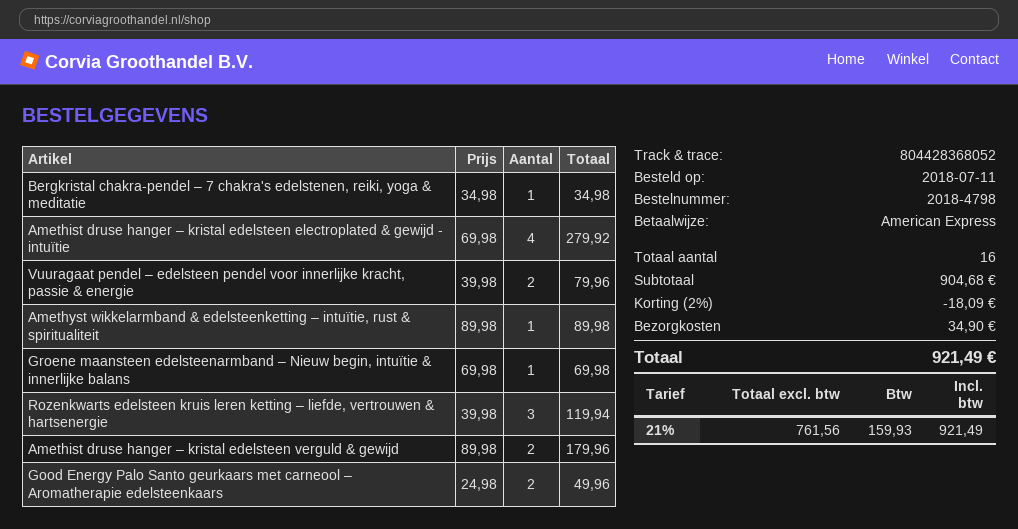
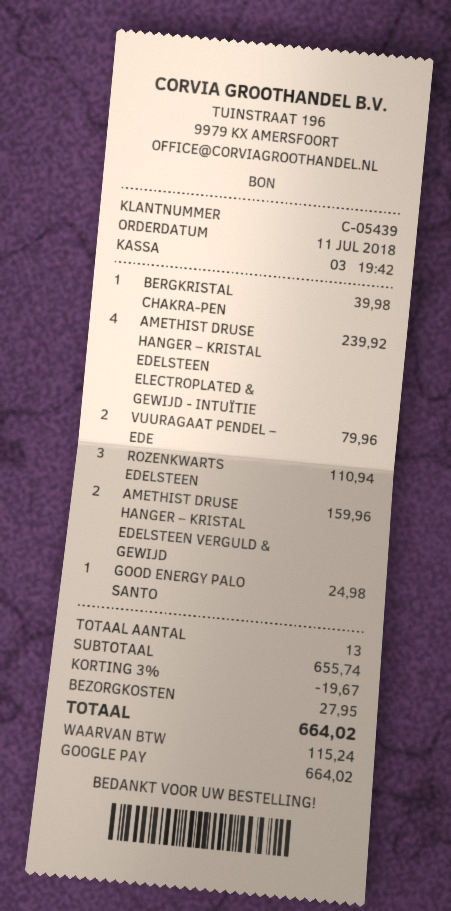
payment method: American Express -> Google Pay
Bergkristal chakra-pendel – 7 chakra's edelstenen, reiki, yoga & meditatie: 1 for 34.98 -> 1 for 39.98
Amethist druse hanger – kristal edelsteen electroplated & gewijd - intuïtie: 4 for 279.92 -> 4 for 239.92
Amethyst wikkelarmband & edelsteenketting – intuïtie, rust & spiritualiteit: 1 for 89.98 -> none
Groene maansteen edelsteenarmband – Nieuw begin, intuïtie & innerlijke balans: 1 for 69.98 -> none
Rozenkwarts edelsteen kruis leren ketting – liefde, vertrouwen & hartsenergie: 3 for 119.94 -> 3 for 110.94
Amethist druse hanger – kristal edelsteen verguld & gewijd: 2 for 179.96 -> 2 for 159.96
Good Energy Palo Santo geurkaars met carneool – Aromatherapie edelsteenkaars: 2 for 49.96 -> 1 for 24.98
total quantity: 16 -> 13
subtotal: 904.68 -> 655.74
discount: 2% = 18.09 -> 3% = 19.67
shipping: 34.90 -> 27.95
tax: 159.93 -> 115.24
total: 921.49 -> 664.02

